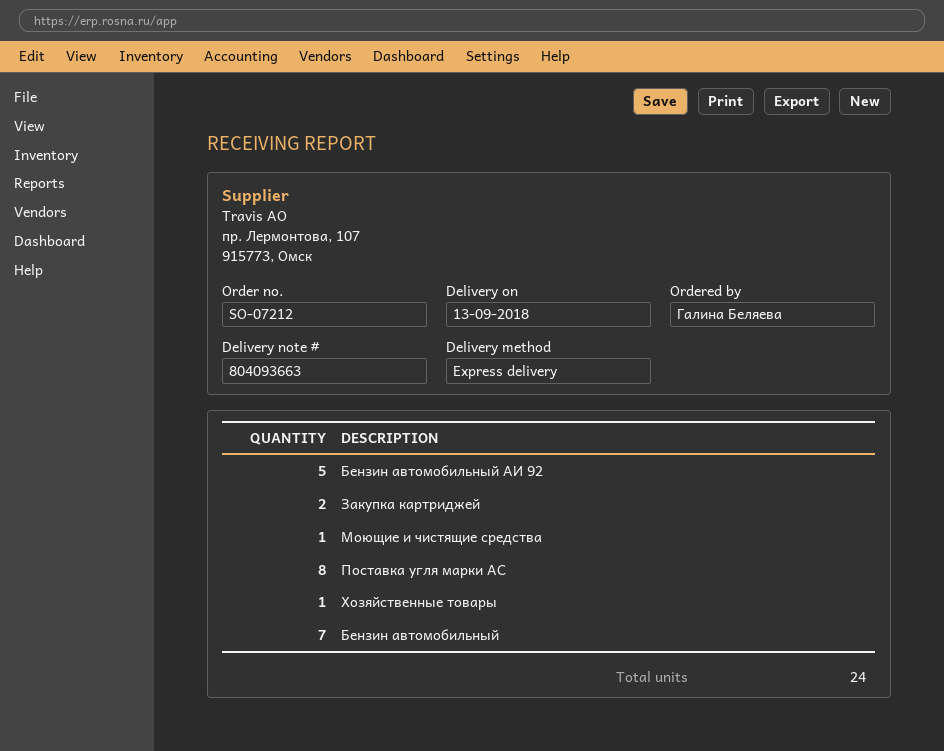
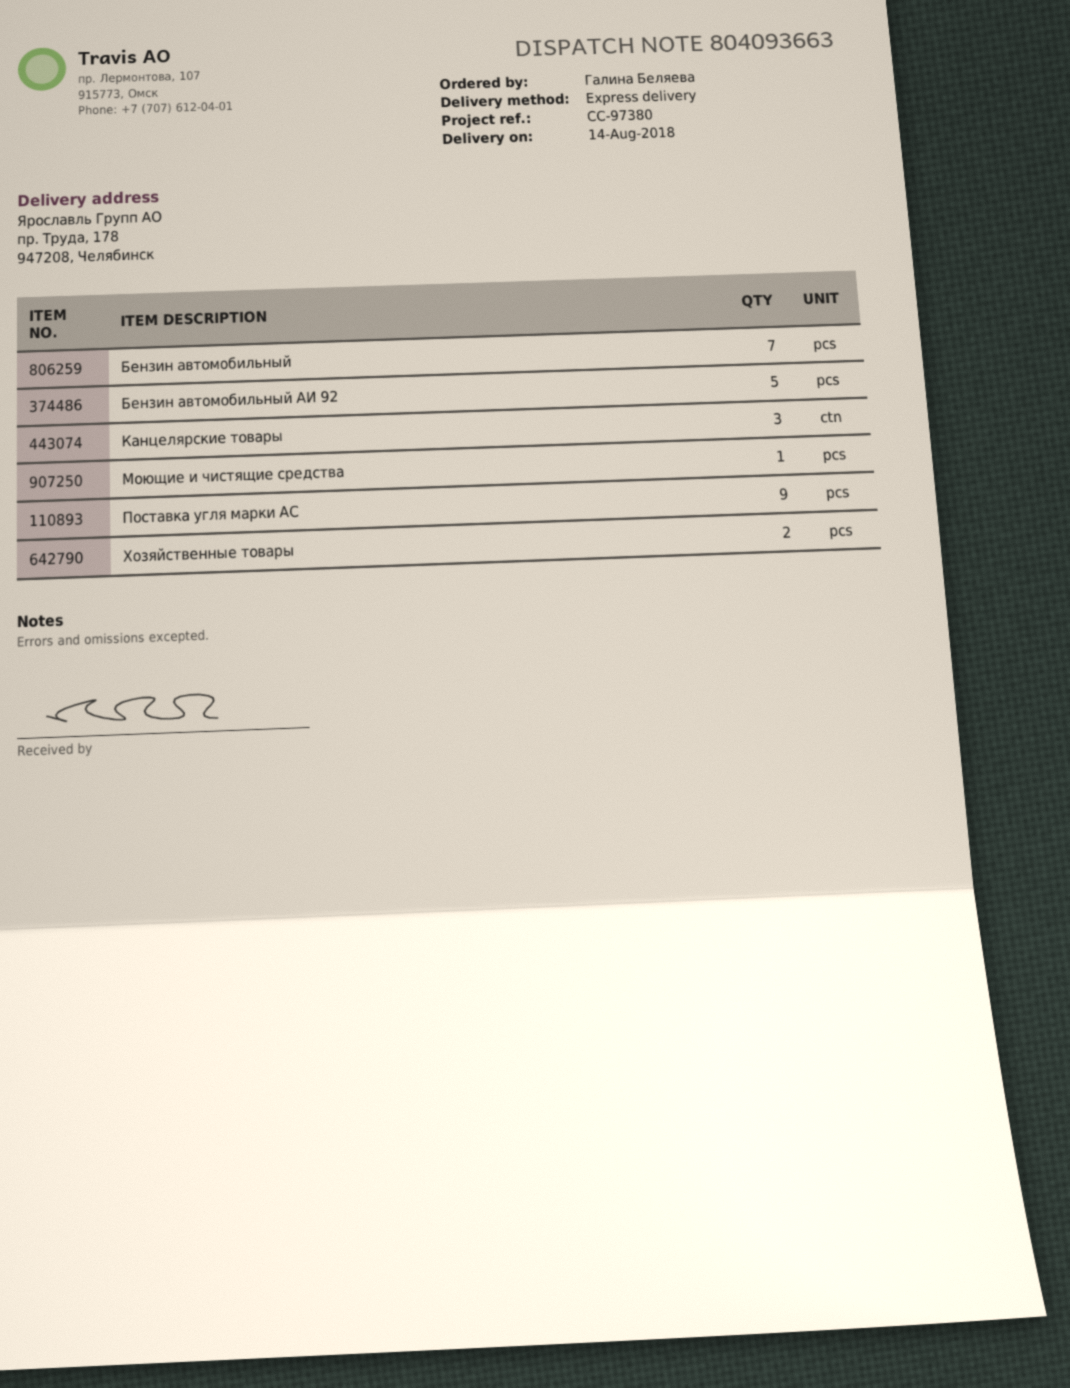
delivery date: 2018-09-13 -> 2018-08-14
Закупка картриджей: 2 -> none
Поставка угля марки АС: 8 -> 9
Хозяйственные товары: 1 -> 2
Канцелярские товары: none -> 3

